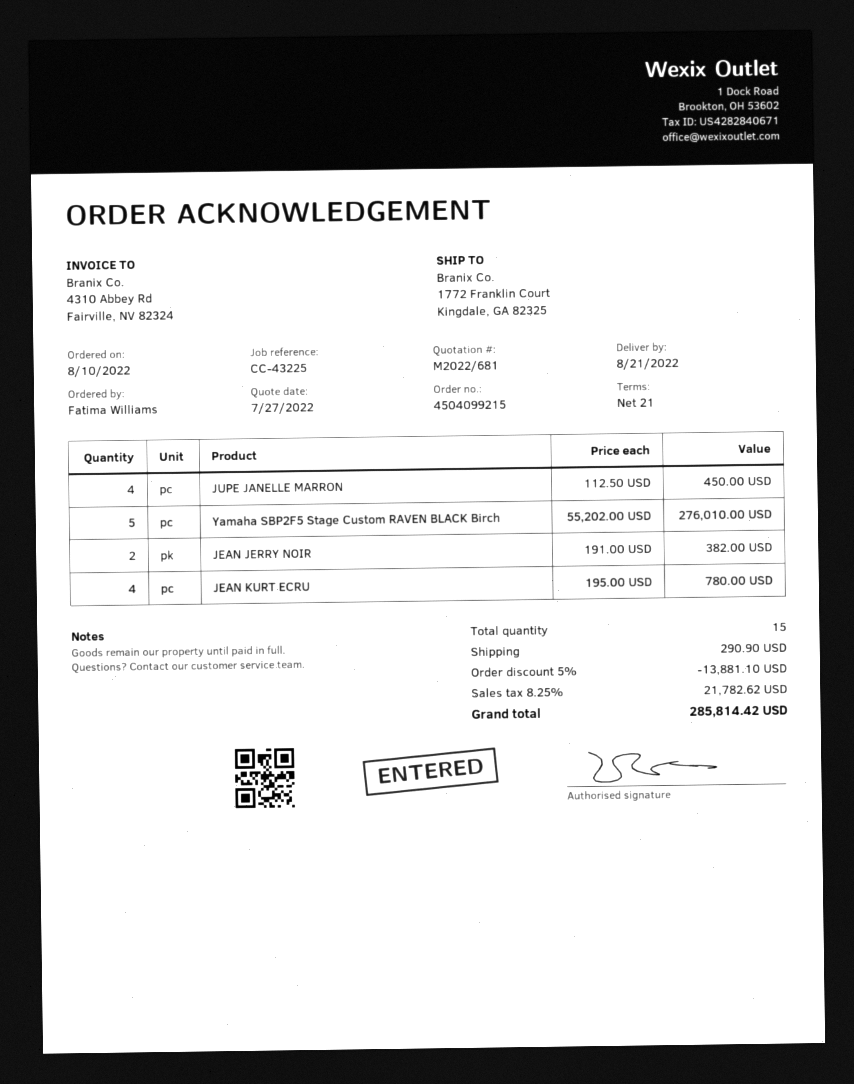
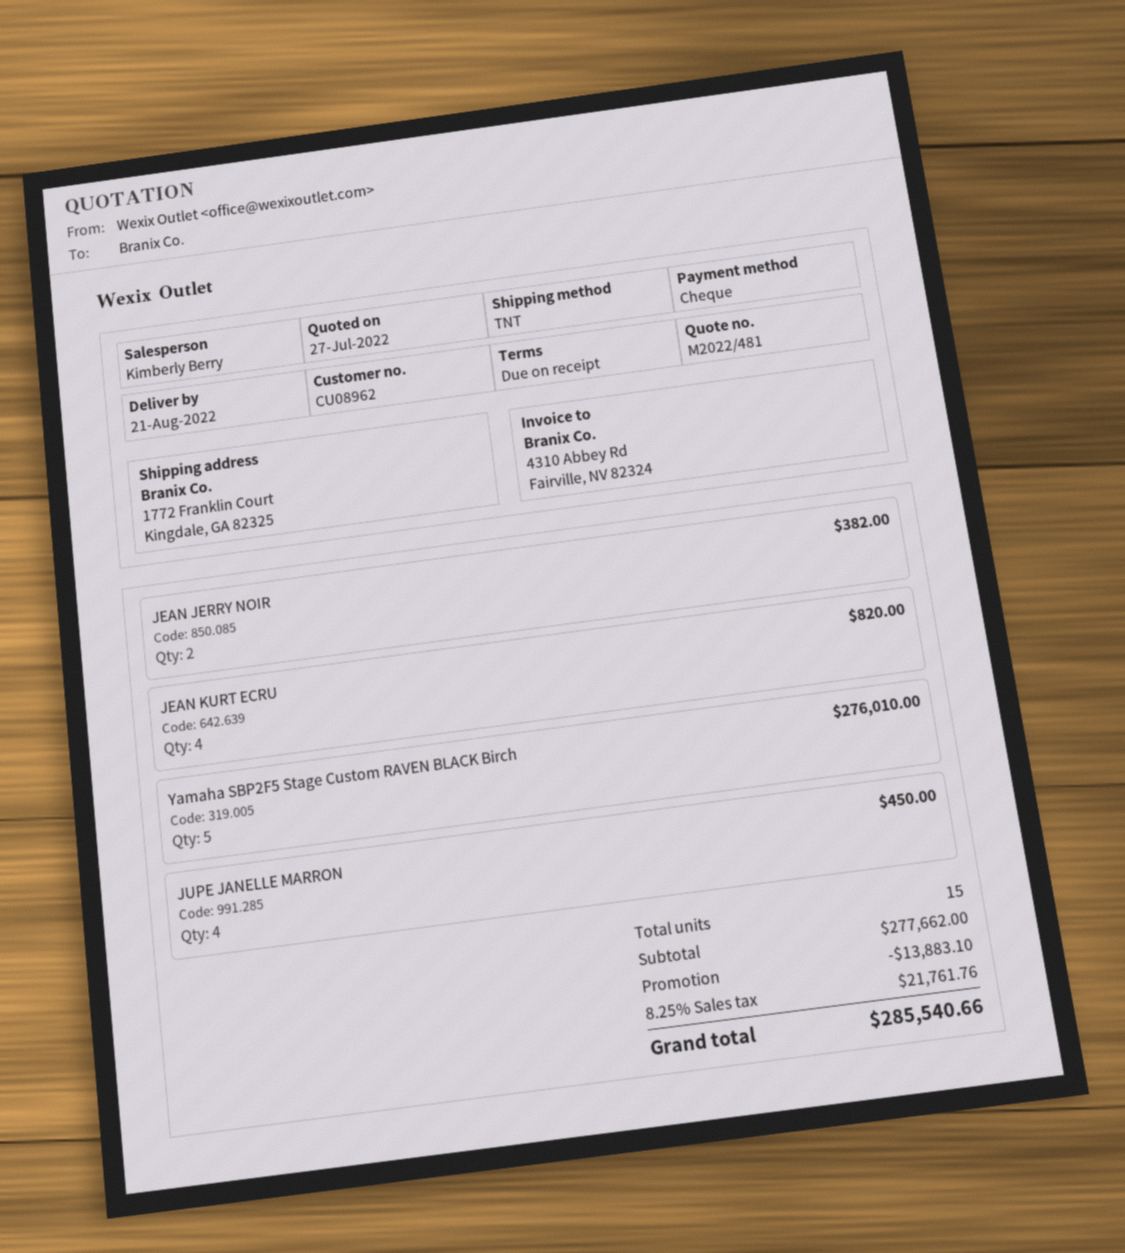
quote number: M2022/681 -> M2022/481
payment terms: 21 days -> on receipt
JEAN KURT ECRU: 4 for 780.00 -> 4 for 820.00
discount: 13881.10 -> 13883.10
shipping: 290.90 -> none
tax: 8.25% = 21782.62 -> 8.25% = 21761.76
total: 285814.42 -> 285540.66

